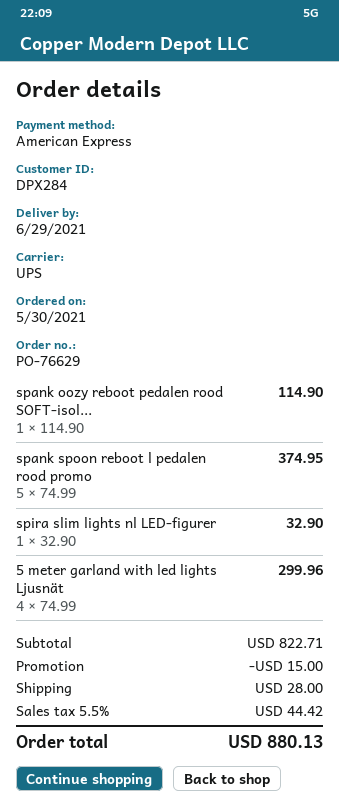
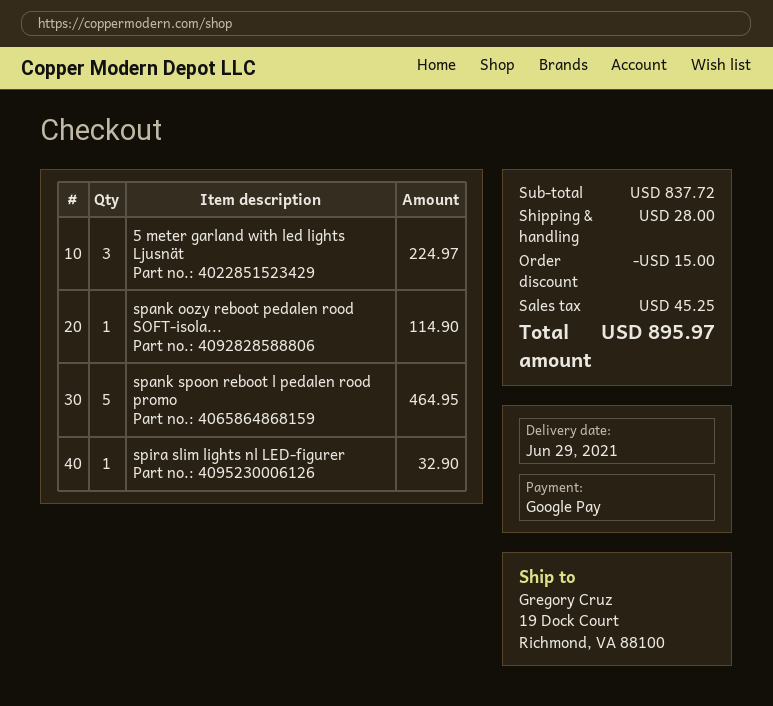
payment method: American Express -> Google Pay
spank spoon reboot l pedalen rood promo: 5 for 374.95 -> 5 for 464.95
5 meter garland with led lights Ljusnät: 4 for 299.96 -> 3 for 224.97
subtotal: 822.71 -> 837.72
tax: 44.42 -> 45.25
total: 880.13 -> 895.97

